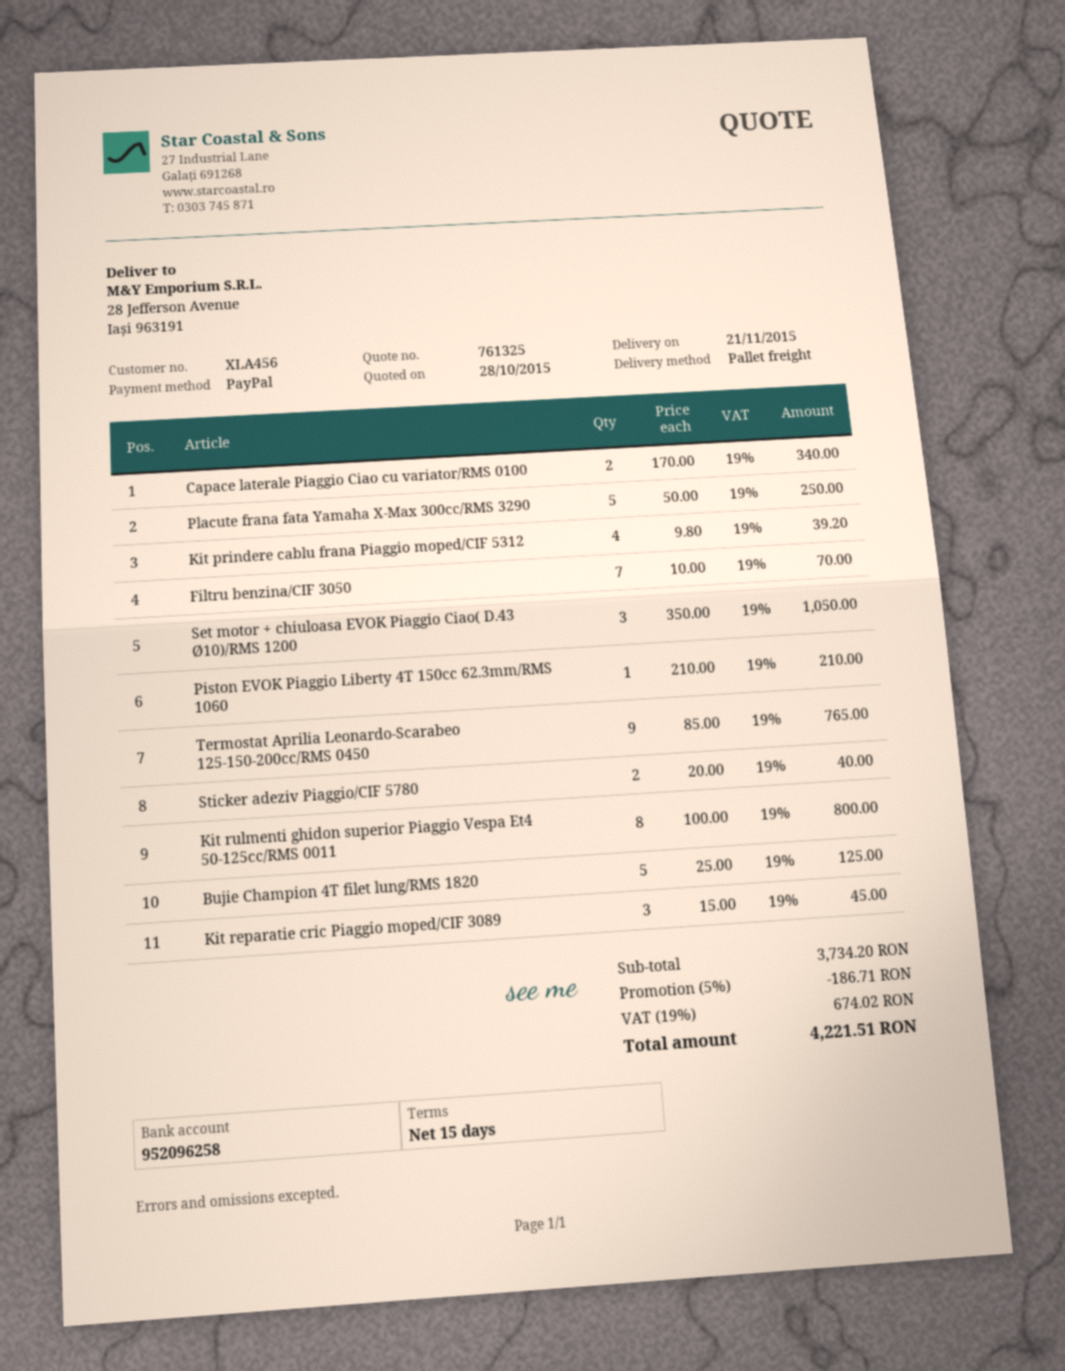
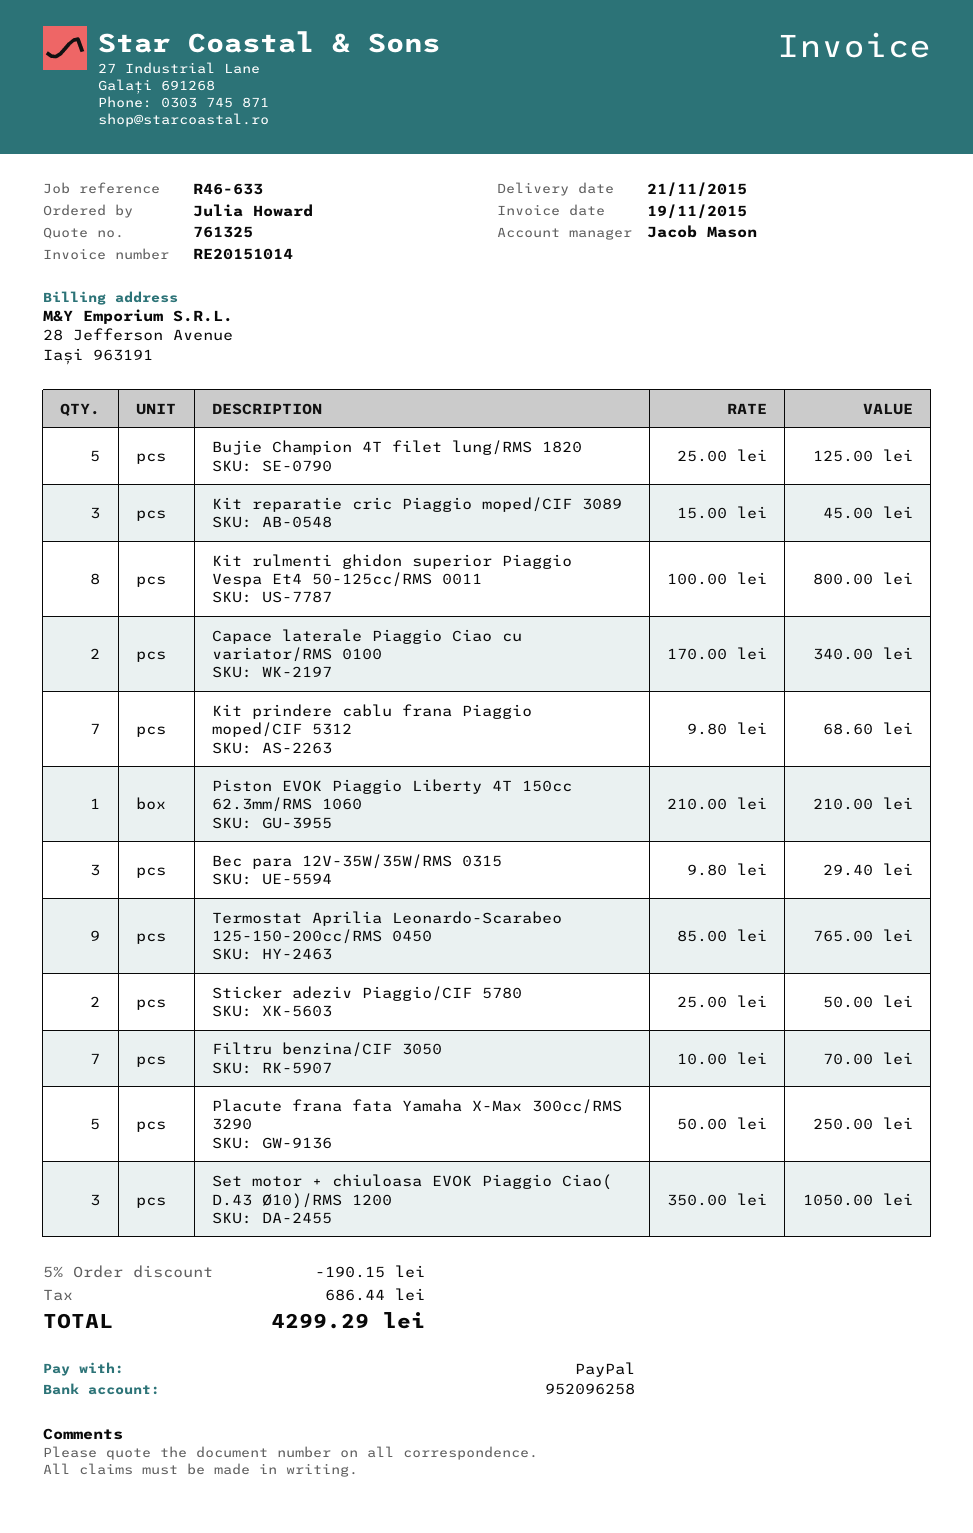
Kit prindere cablu frana Piaggio moped/CIF 5312: 4 x 9.80 = 39.20 -> 7 x 9.80 = 68.60
Sticker adeziv Piaggio/CIF 5780: 2 x 20.00 = 40.00 -> 2 x 25.00 = 50.00
Bec para 12V-35W/35W/RMS 0315: none -> 3 x 9.80 = 29.40
discount: 5% = 186.71 -> 5% = 190.15
tax: 674.02 -> 686.44
total: 4221.51 -> 4299.29

